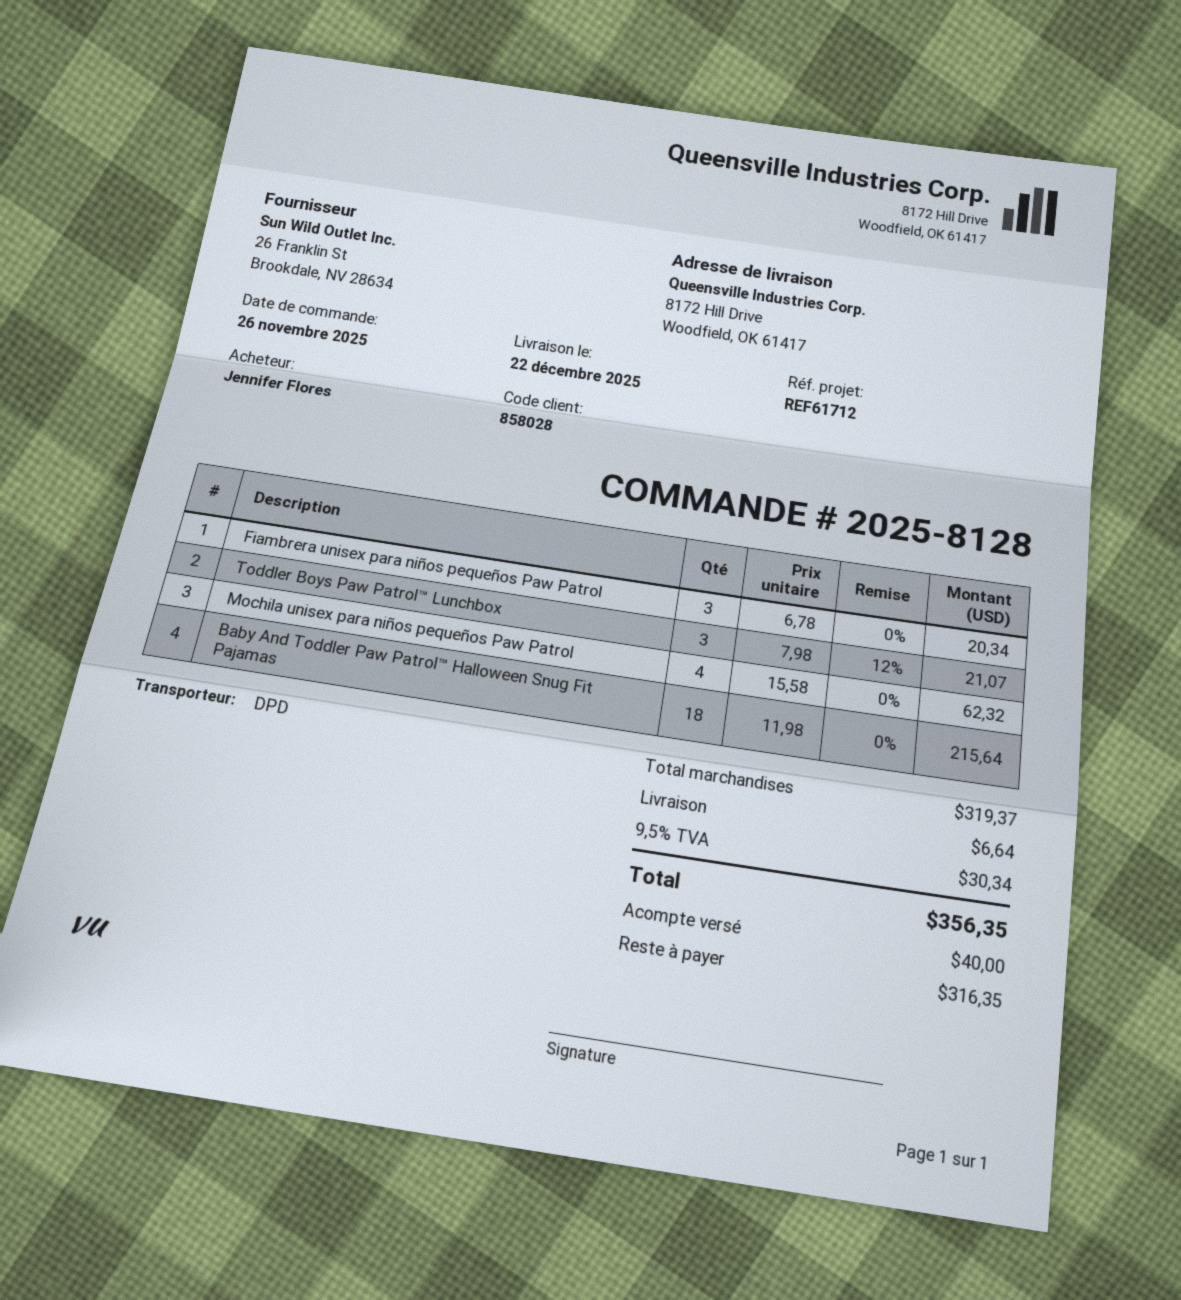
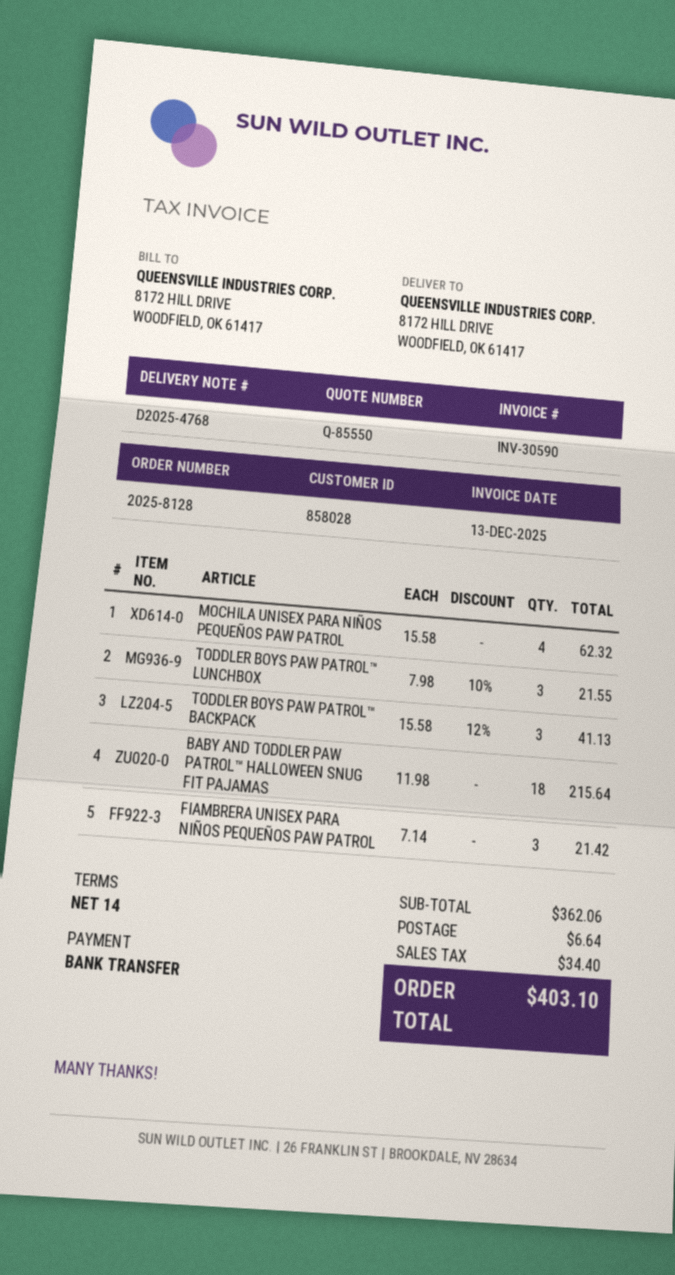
Fiambrera unisex para niños pequeños Paw Patrol: 3 x 6.78 = 20.34 -> 3 x 7.14 = 21.42
Toddler Boys Paw Patrol™ Lunchbox: 3 x 7.98 - 12% = 21.07 -> 3 x 7.98 - 10% = 21.55
TODDLER BOYS PAW PATROL™ BACKPACK: none -> 3 x 15.58 - 12% = 41.13
subtotal: 319.37 -> 362.06
tax: 30.34 -> 34.40
total: 356.35 -> 403.10

